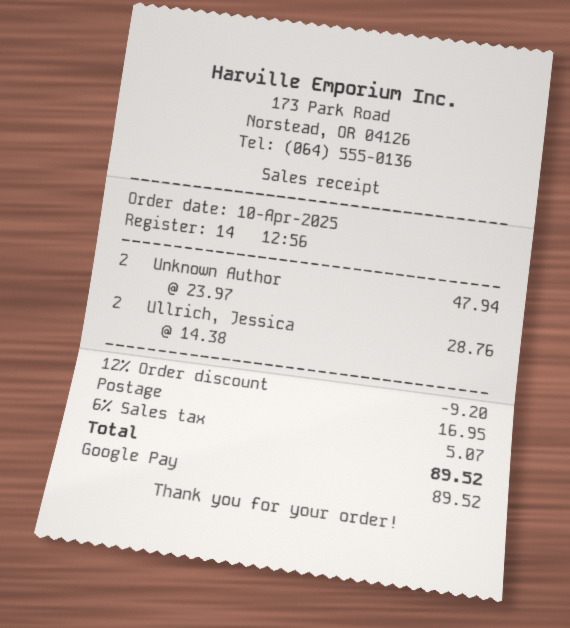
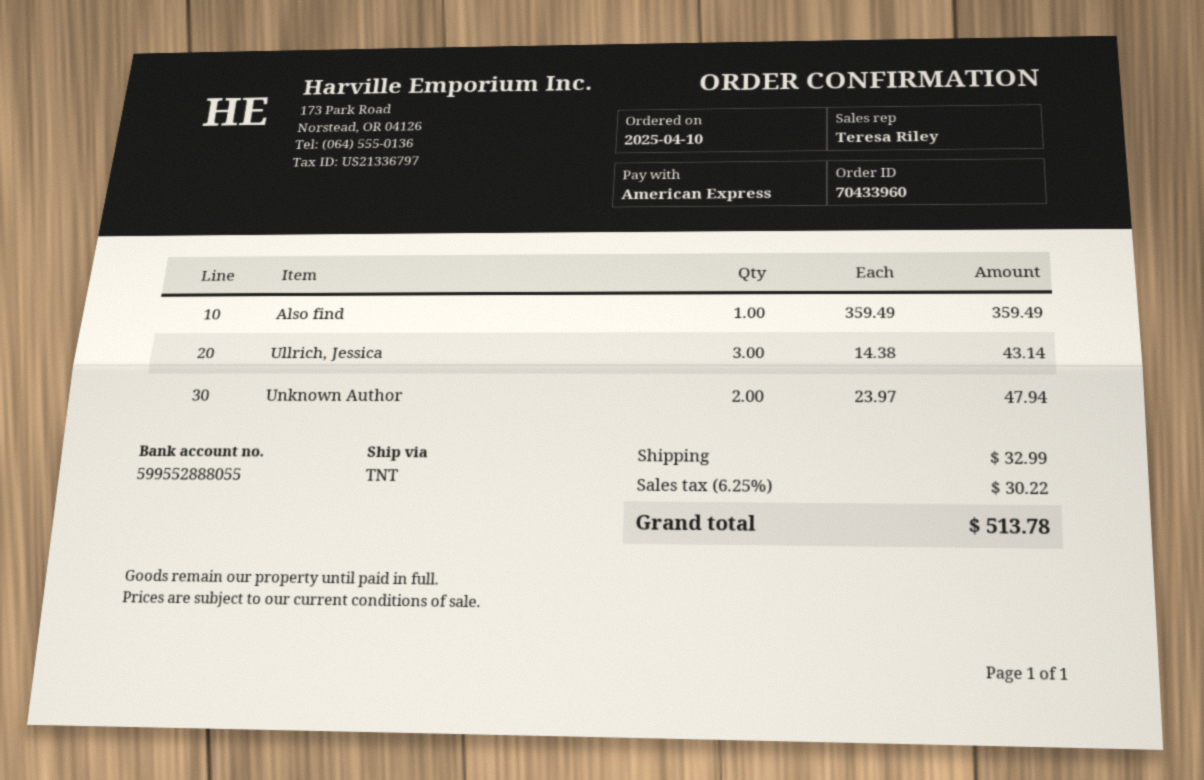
payment method: Google Pay -> American Express
Ullrich, Jessica: 2 x 14.38 = 28.76 -> 3 x 14.38 = 43.14
Also find: none -> 1 x 359.49 = 359.49
discount: 12% = 9.20 -> none
shipping: 16.95 -> 32.99
tax: 6% = 5.07 -> 6.25% = 30.22
total: 89.52 -> 513.78

